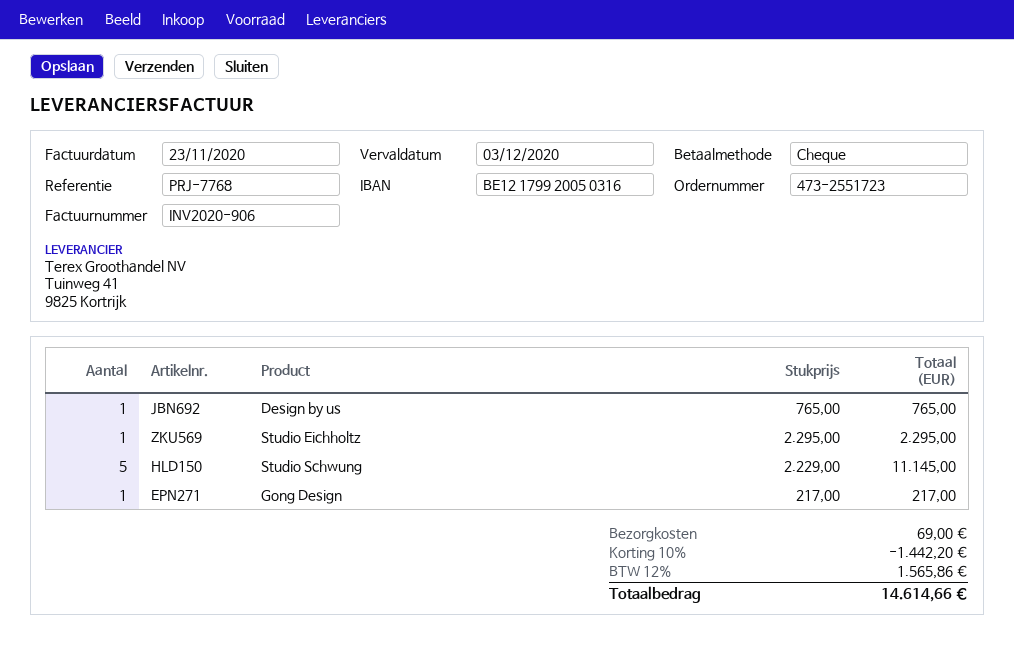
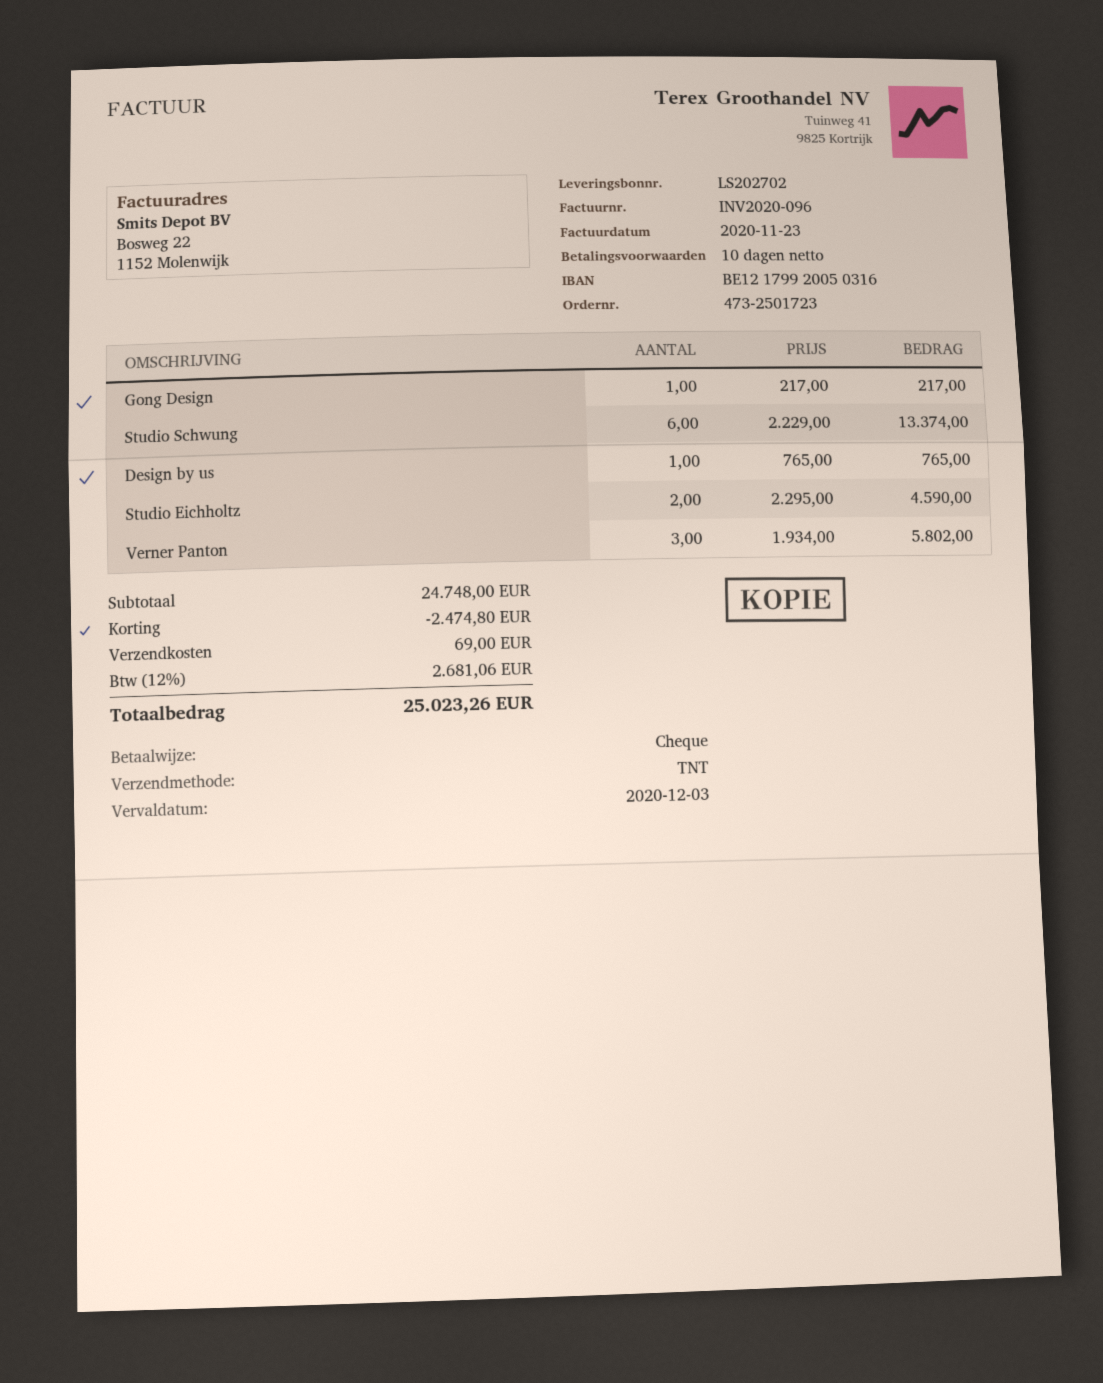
order number: 473-2551723 -> 473-2501723
invoice number: INV2020-906 -> INV2020-096
Studio Eichholtz: 1 x 2295.00 = 2295.00 -> 2 x 2295.00 = 4590.00
Studio Schwung: 5 x 2229.00 = 11145.00 -> 6 x 2229.00 = 13374.00
Verner Panton: none -> 3 x 1934.00 = 5802.00
discount: 1442.20 -> 2474.80
tax: 12% = 1565.86 -> 12% = 2681.06
total: 14614.66 -> 25023.26

